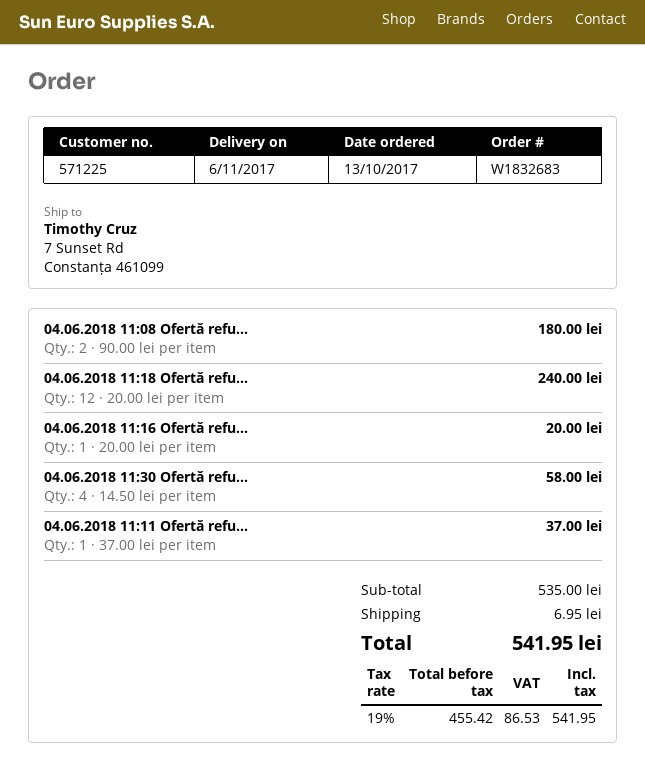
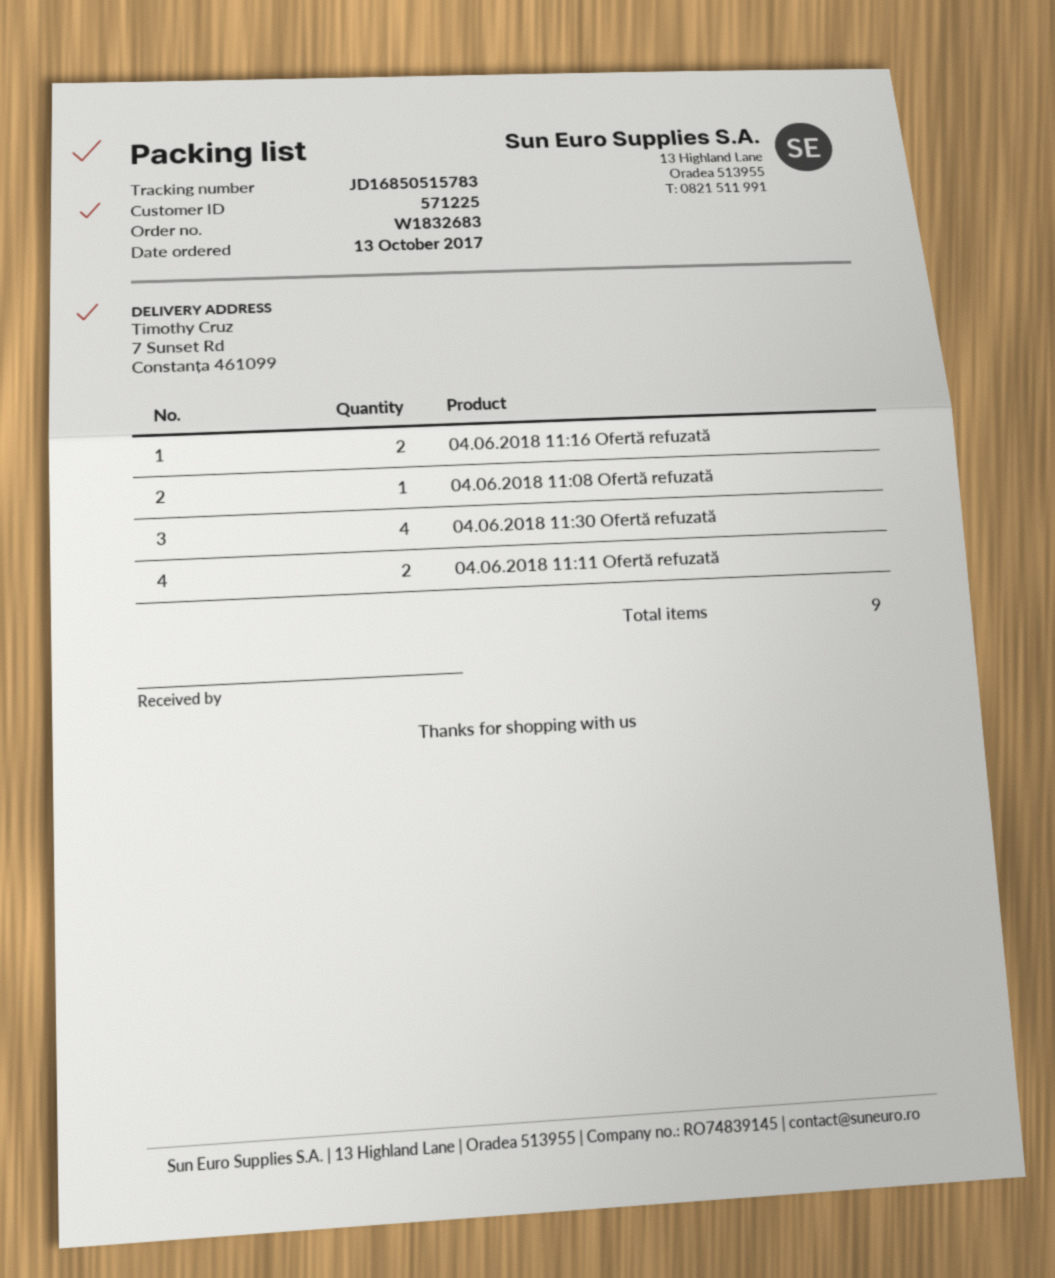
04.06.2018 11:08 Ofertă refu...: 2 -> 1
04.06.2018 11:18 Ofertă refu...: 12 -> none
04.06.2018 11:16 Ofertă refu...: 1 -> 2
04.06.2018 11:11 Ofertă refu...: 1 -> 2

